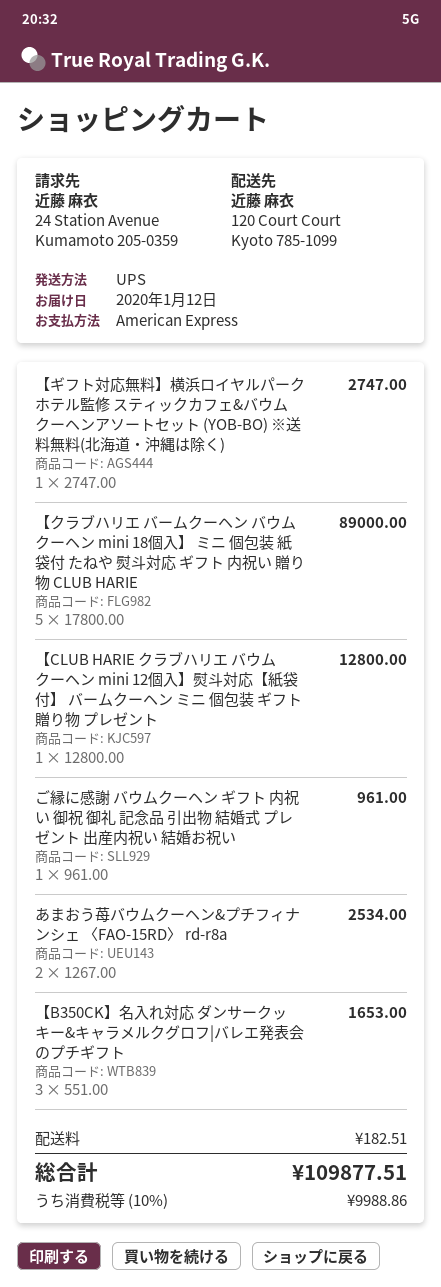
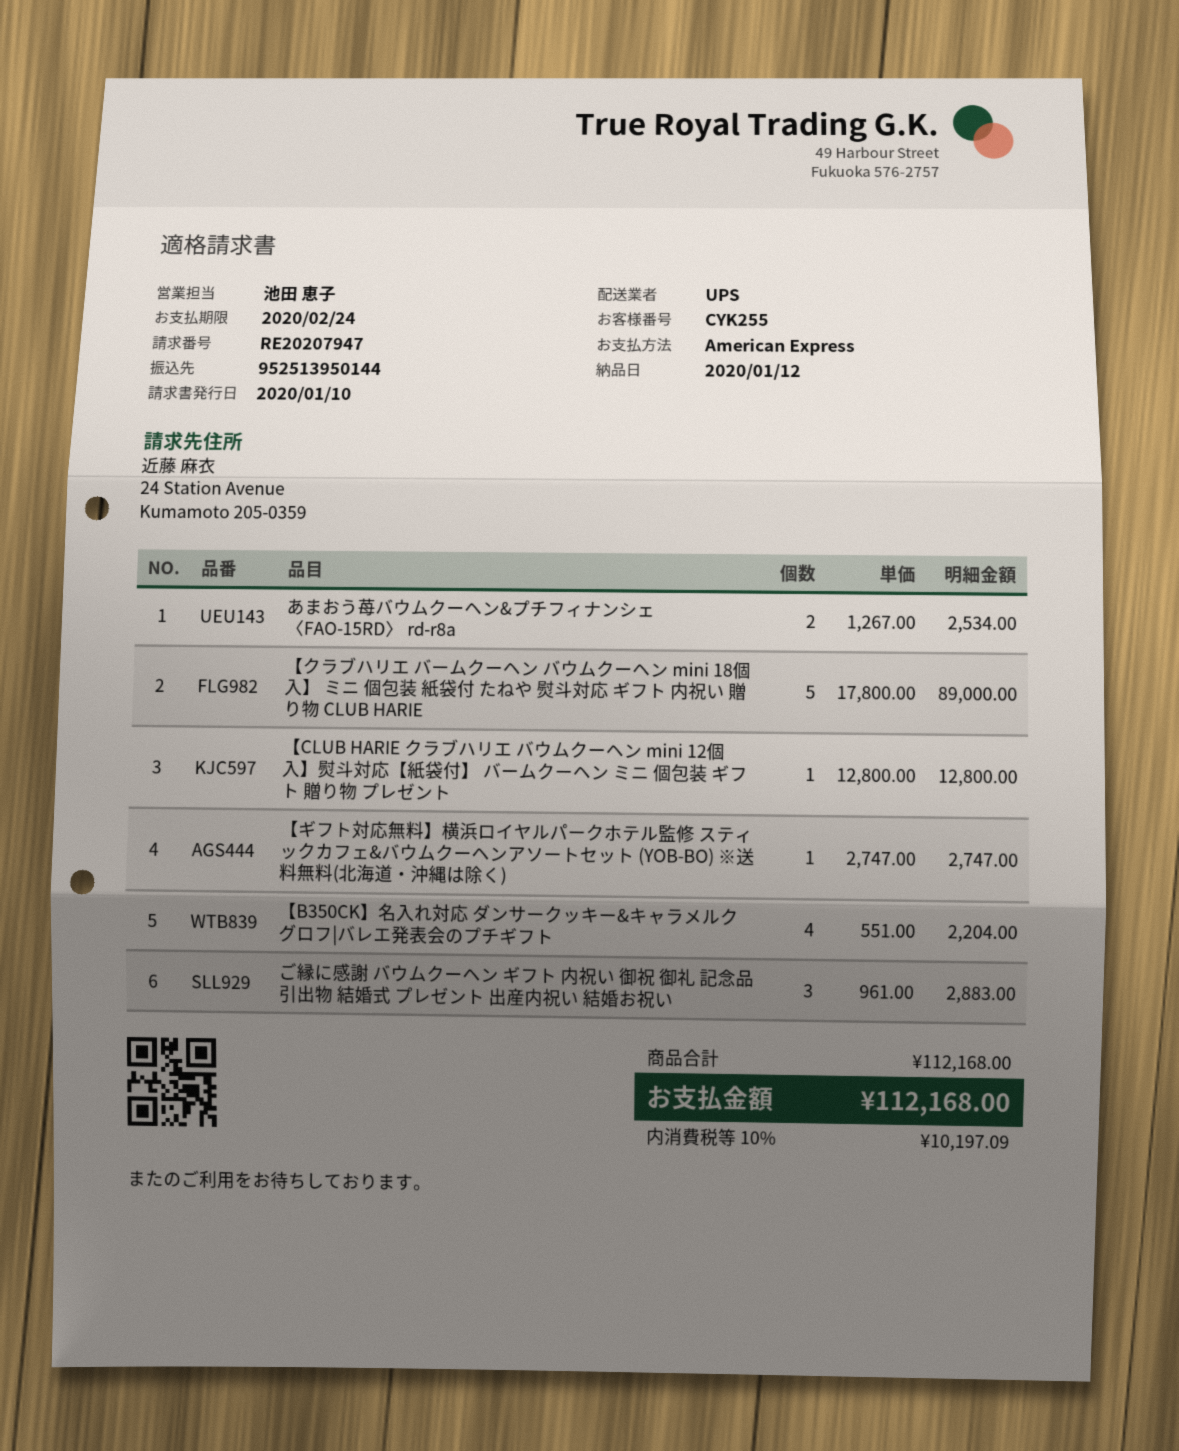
ご縁に感謝 バウムクーヘン ギフト 内祝い 御祝 御礼 記念品 引出物 結婚式 プレゼント 出産内祝い 結婚お祝い: 1 x 961.00 = 961.00 -> 3 x 961.00 = 2883.00
【B350CK】名入れ対応 ダンサークッキー&キャラメルクグロフ|バレエ発表会のプチギフト: 3 x 551.00 = 1653.00 -> 4 x 551.00 = 2204.00
shipping: 182.51 -> none
tax: 10% = 9988.86 -> 10% = 10197.09
total: 109877.51 -> 112168.00

